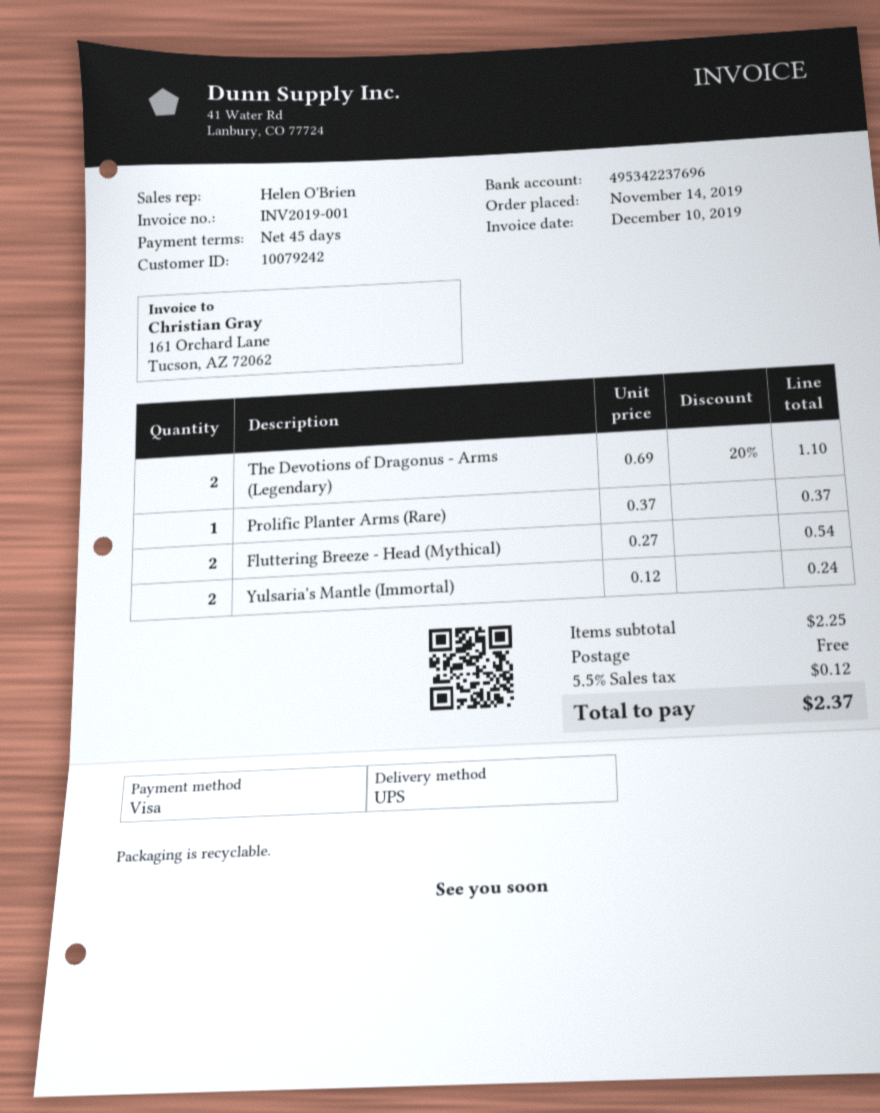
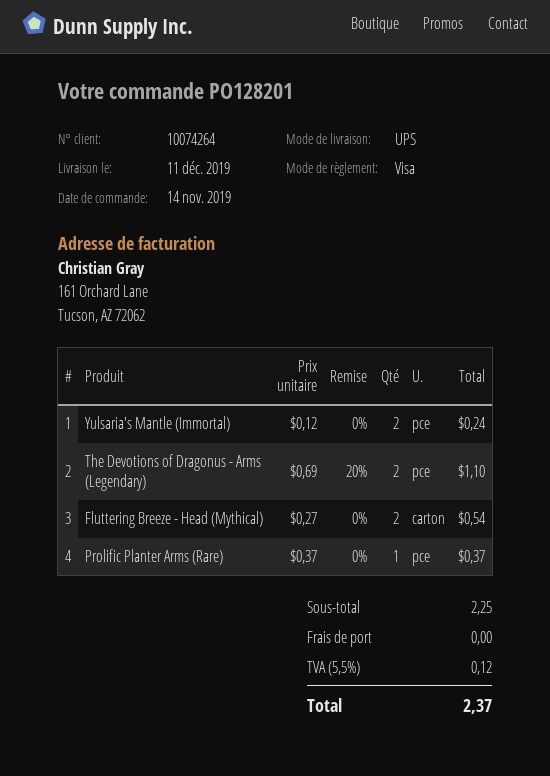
customer number: 10079242 -> 10074264

